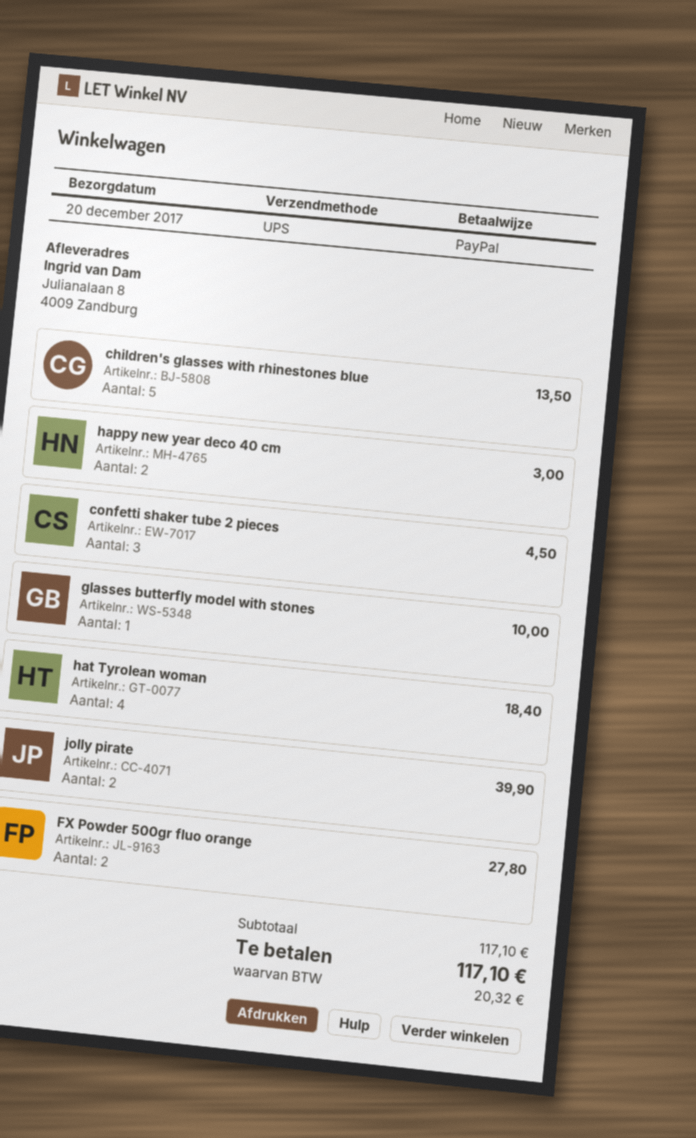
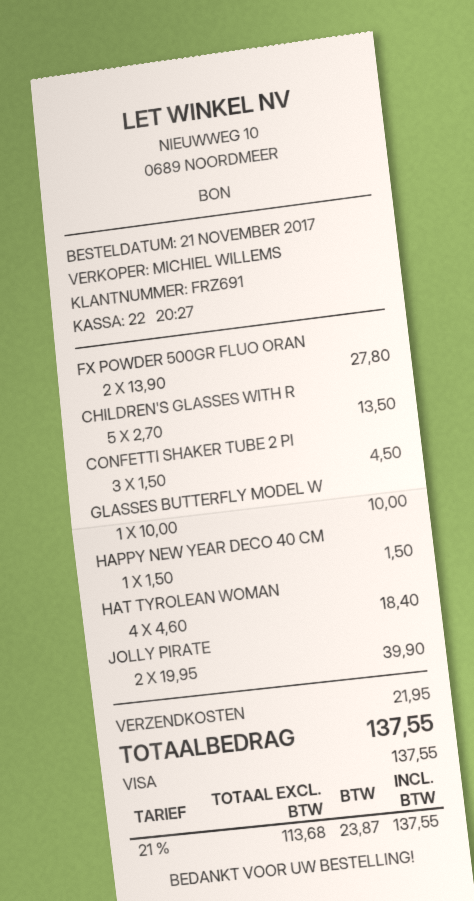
payment method: PayPal -> Visa
happy new year deco 40 cm: 2 for 3.00 -> 1 for 1.50
shipping: none -> 21.95
tax: 20.32 -> 23.87
total: 117.10 -> 137.55

